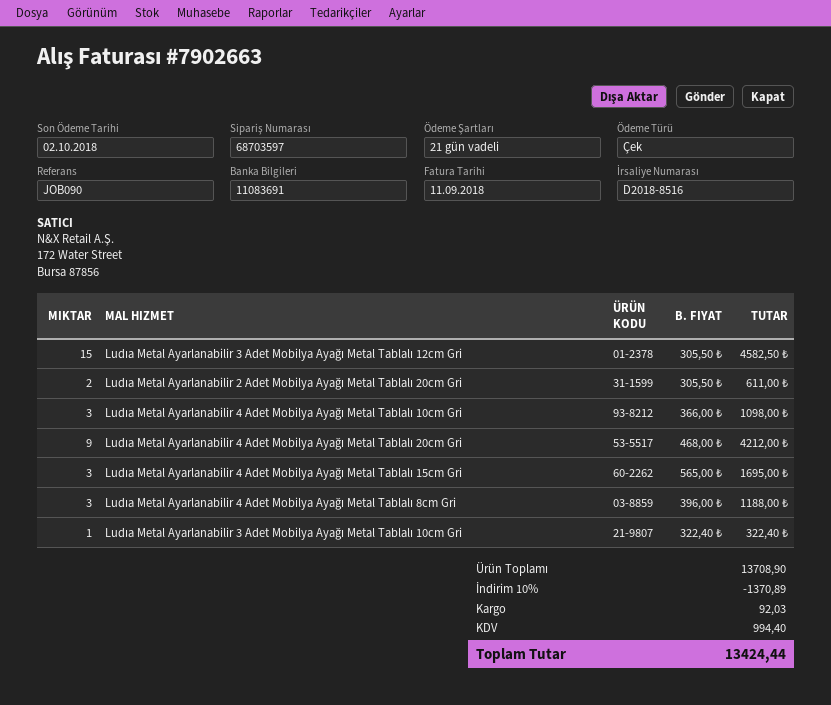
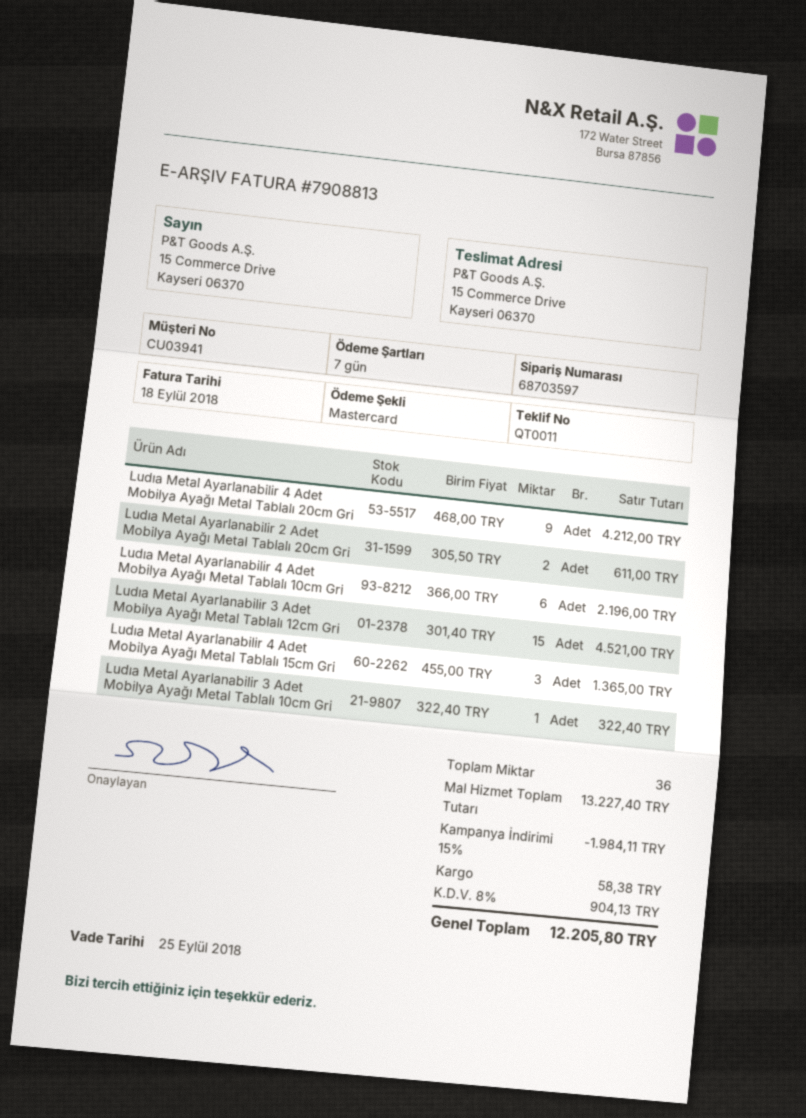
invoice number: 7902663 -> 7908813
invoice date: 2018-09-11 -> 2018-09-18
payment terms: 21 days -> 7 days
due date: 2018-10-02 -> 2018-09-25
payment method: cheque -> Mastercard
Ludıa Metal Ayarlanabilir 3 Adet Mobilya Ayağı Metal Tablalı 12cm Gri: 15 x 305.50 = 4582.50 -> 15 x 301.40 = 4521.00
Ludıa Metal Ayarlanabilir 4 Adet Mobilya Ayağı Metal Tablalı 10cm Gri: 3 x 366.00 = 1098.00 -> 6 x 366.00 = 2196.00
Ludıa Metal Ayarlanabilir 4 Adet Mobilya Ayağı Metal Tablalı 15cm Gri: 3 x 565.00 = 1695.00 -> 3 x 455.00 = 1365.00
Ludıa Metal Ayarlanabilir 4 Adet Mobilya Ayağı Metal Tablalı 8cm Gri: 3 x 396.00 = 1188.00 -> none
subtotal: 13708.90 -> 13227.40
discount: 10% = 1370.89 -> 15% = 1984.11
shipping: 92.03 -> 58.38
tax: 994.40 -> 904.13
total: 13424.44 -> 12205.80

